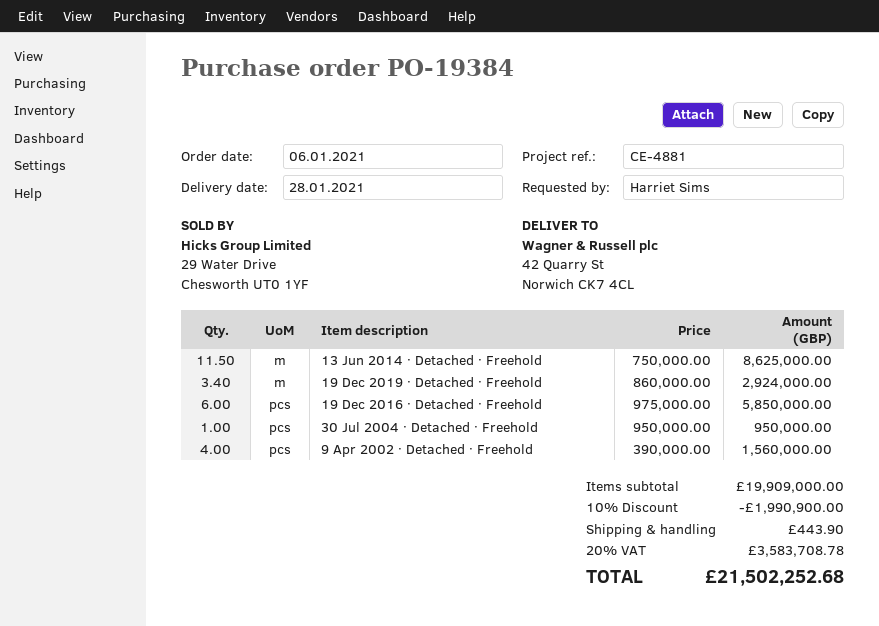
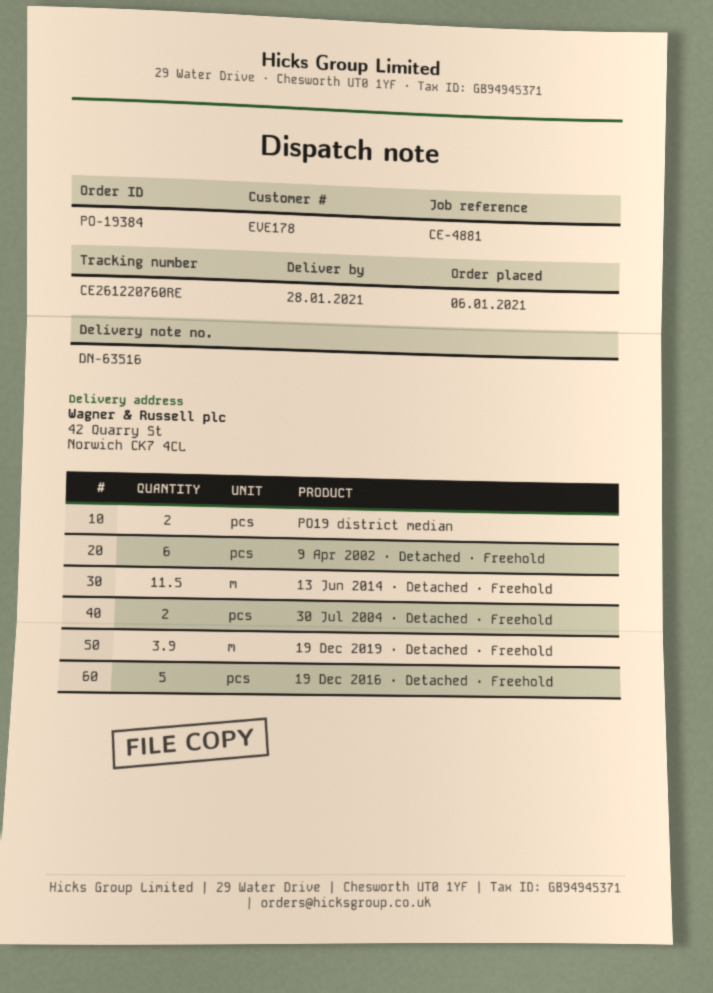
19 Dec 2019 · Detached · Freehold: 3.4 -> 3.9
19 Dec 2016 · Detached · Freehold: 6 -> 5
30 Jul 2004 · Detached · Freehold: 1 -> 2
9 Apr 2002 · Detached · Freehold: 4 -> 6
PO19 district median: none -> 2

